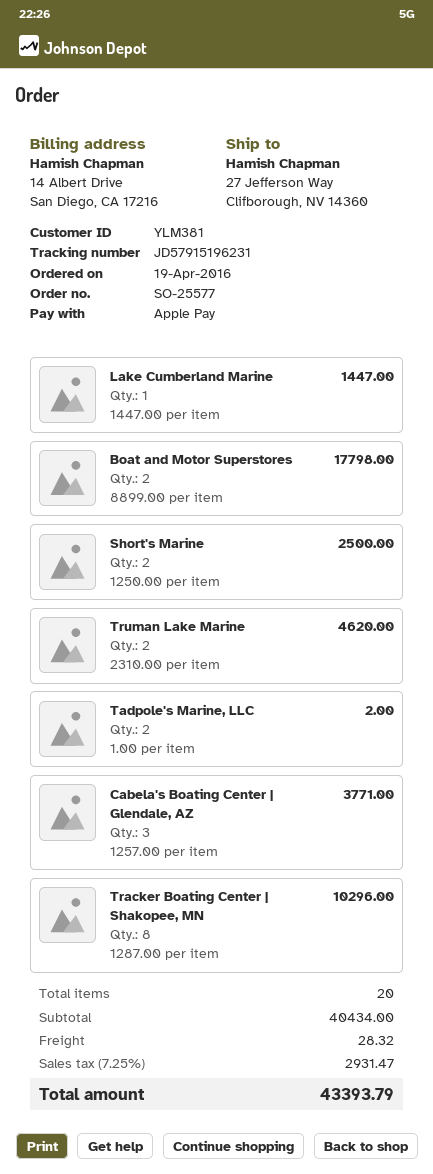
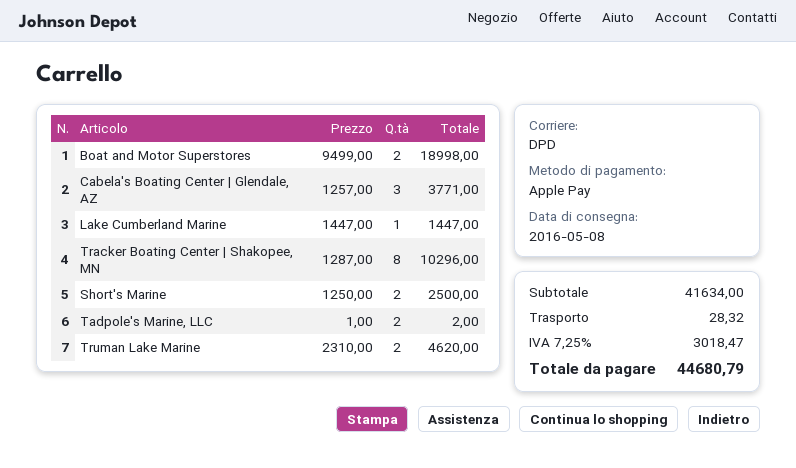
Boat and Motor Superstores: 2 x 8899.00 = 17798.00 -> 2 x 9499.00 = 18998.00
subtotal: 40434.00 -> 41634.00
tax: 7.25% = 2931.47 -> 7.25% = 3018.47
total: 43393.79 -> 44680.79

